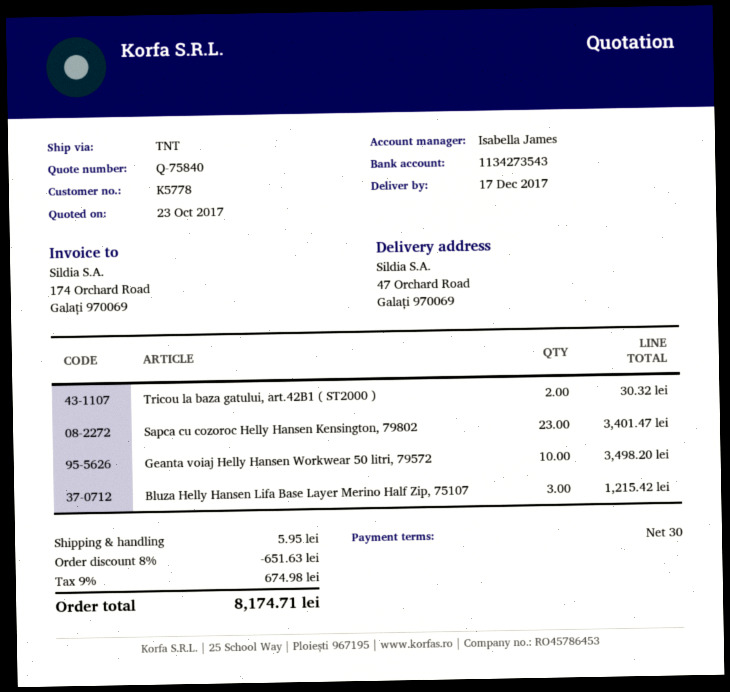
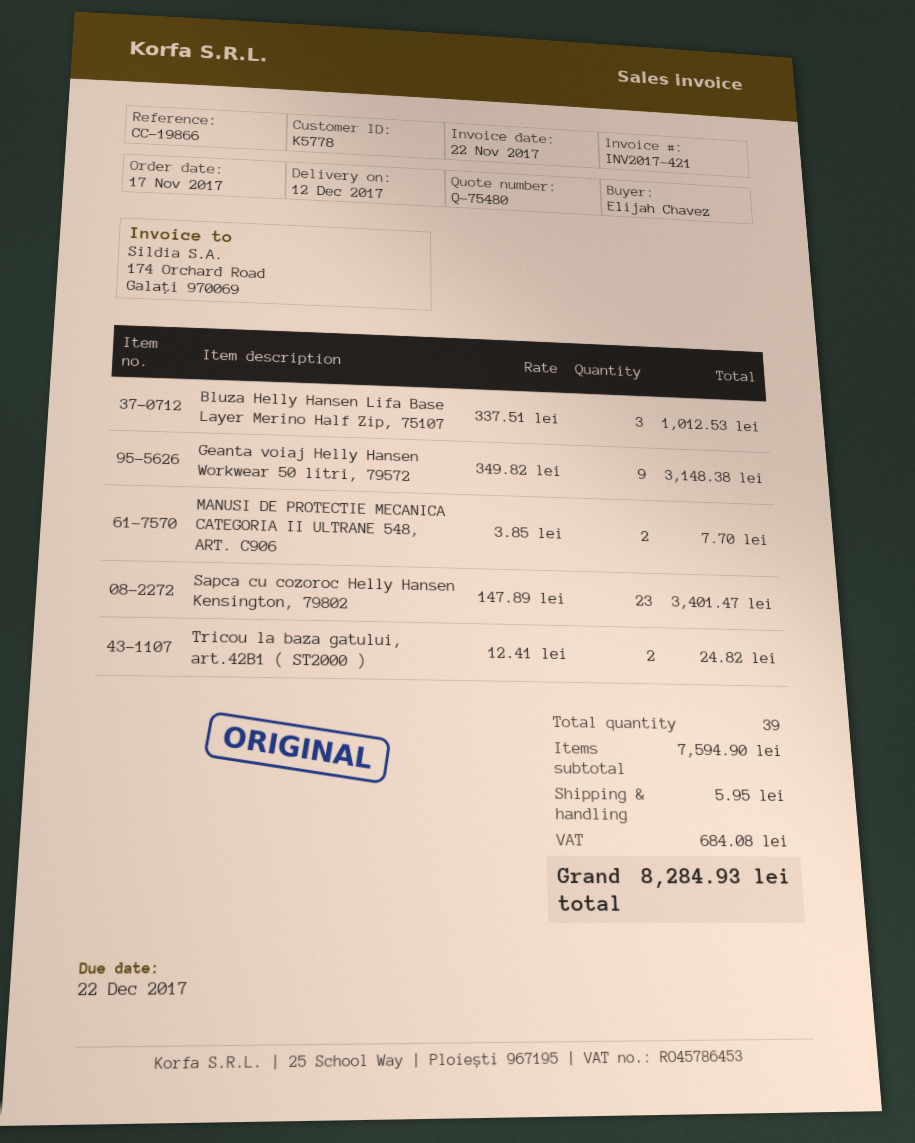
quote number: Q-75840 -> Q-75480
delivery date: 2017-12-17 -> 2017-12-12
Tricou la baza gatului, art.42B1 ( ST2000 ): 2 for 30.32 -> 2 for 24.82
Geanta voiaj Helly Hansen Workwear 50 litri, 79572: 10 for 3498.20 -> 9 for 3148.38
Bluza Helly Hansen Lifa Base Layer Merino Half Zip, 75107: 3 for 1215.42 -> 3 for 1012.53
MANUSI DE PROTECTIE MECANICA CATEGORIA II ULTRANE 548, ART. C906: none -> 2 for 7.70
discount: 8% = 651.63 -> none
tax: 674.98 -> 684.08
total: 8174.71 -> 8284.93

